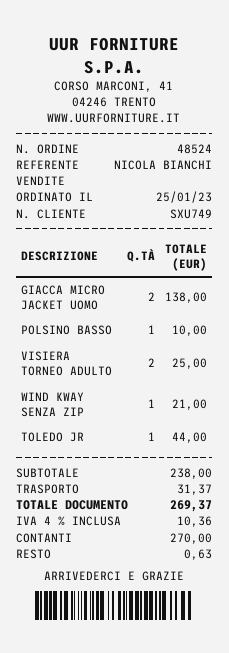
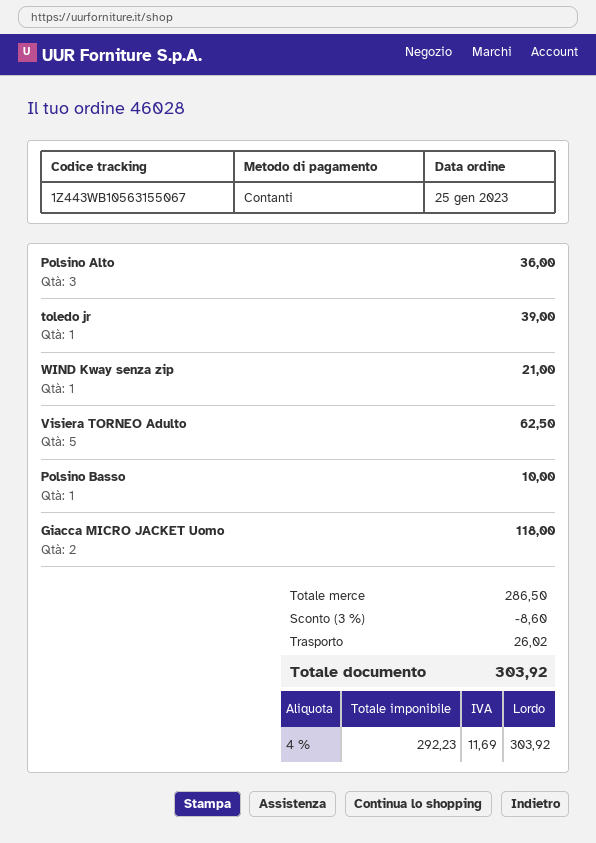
order number: 48524 -> 46028
GIACCA MICRO JACKET UOMO: 2 for 138.00 -> 2 for 118.00
VISIERA TORNEO ADULTO: 2 for 25.00 -> 5 for 62.50
TOLEDO JR: 1 for 44.00 -> 1 for 39.00
Polsino Alto: none -> 3 for 36.00
subtotal: 238.00 -> 286.50
discount: none -> 3% = 8.60
shipping: 31.37 -> 26.02
tax: 4% = 10.36 -> 4% = 11.69
total: 269.37 -> 303.92

